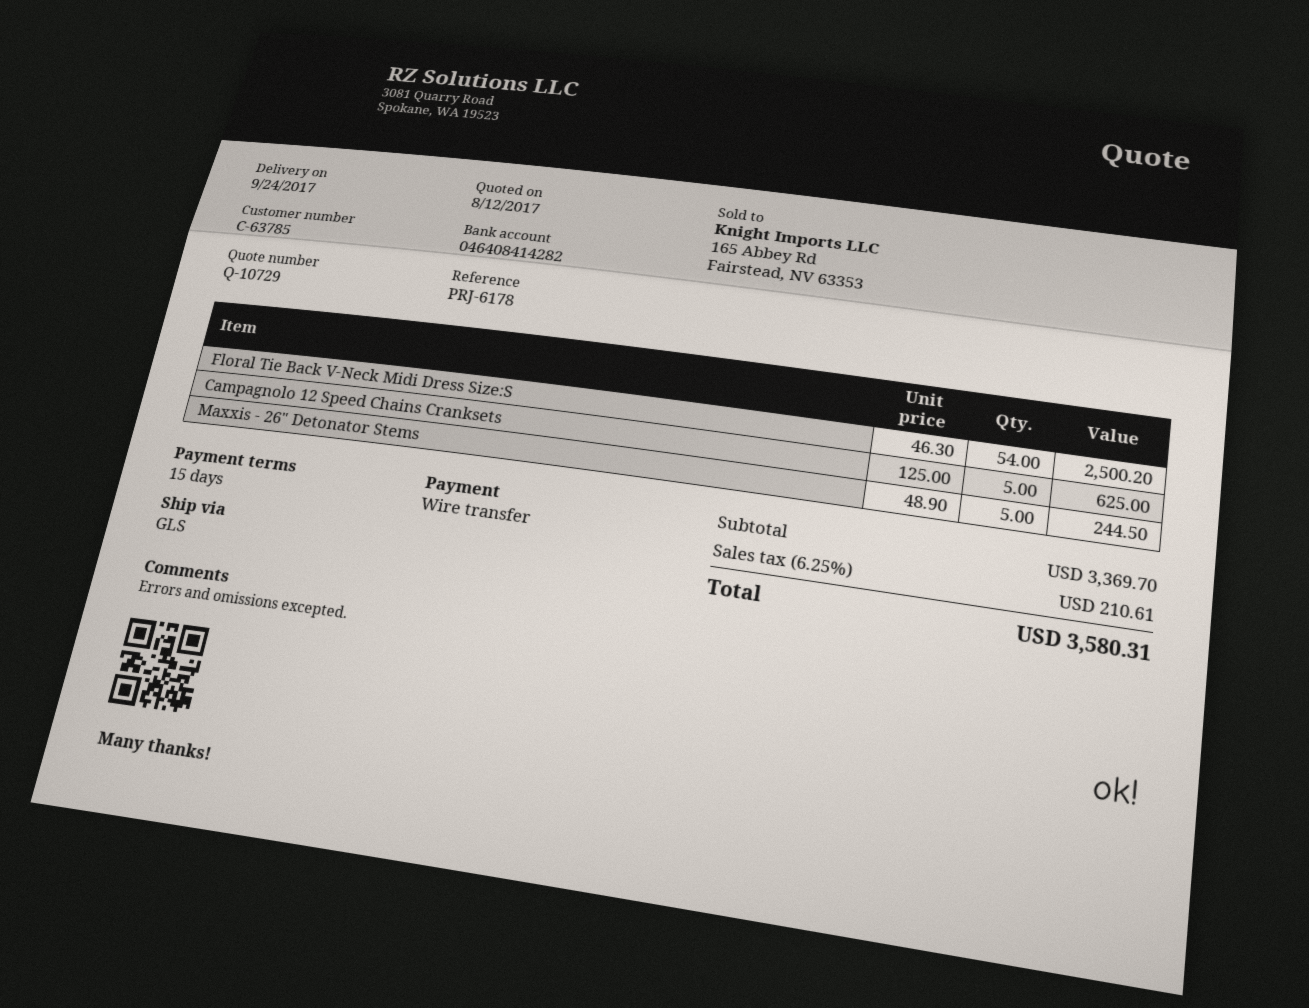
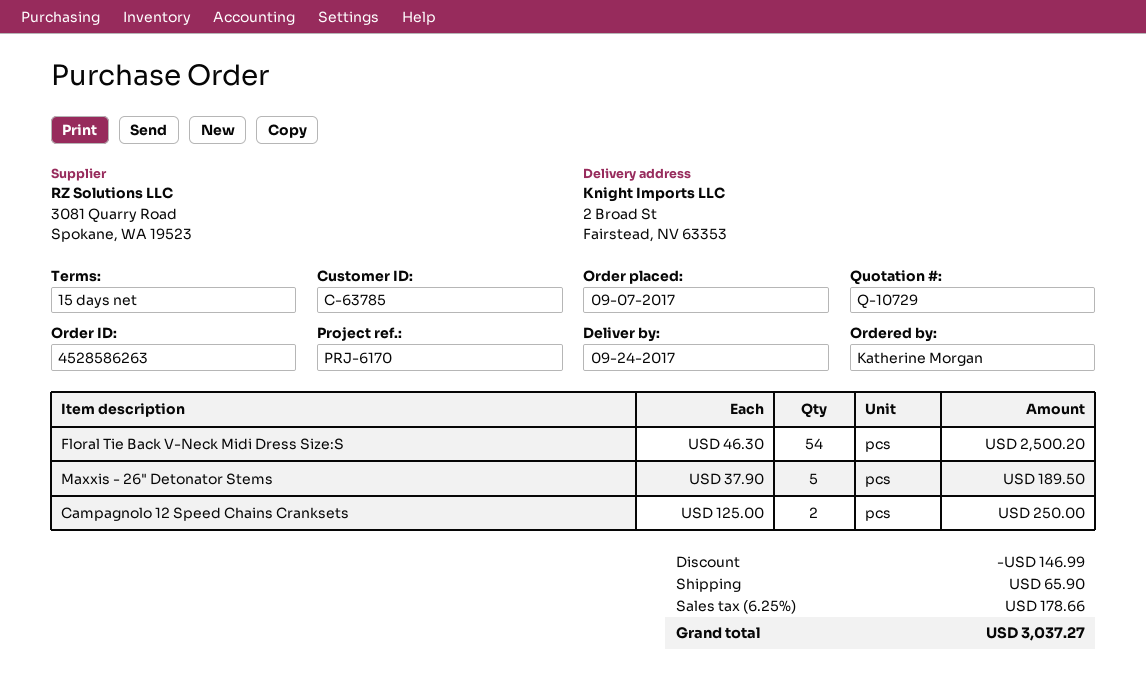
reference: PRJ-6178 -> PRJ-6170
Campagnolo 12 Speed Chains Cranksets: 5 x 125.00 = 625.00 -> 2 x 125.00 = 250.00
Maxxis - 26" Detonator Stems: 5 x 48.90 = 244.50 -> 5 x 37.90 = 189.50
discount: none -> 146.99
shipping: none -> 65.90
tax: 6.25% = 210.61 -> 6.25% = 178.66
total: 3580.31 -> 3037.27

